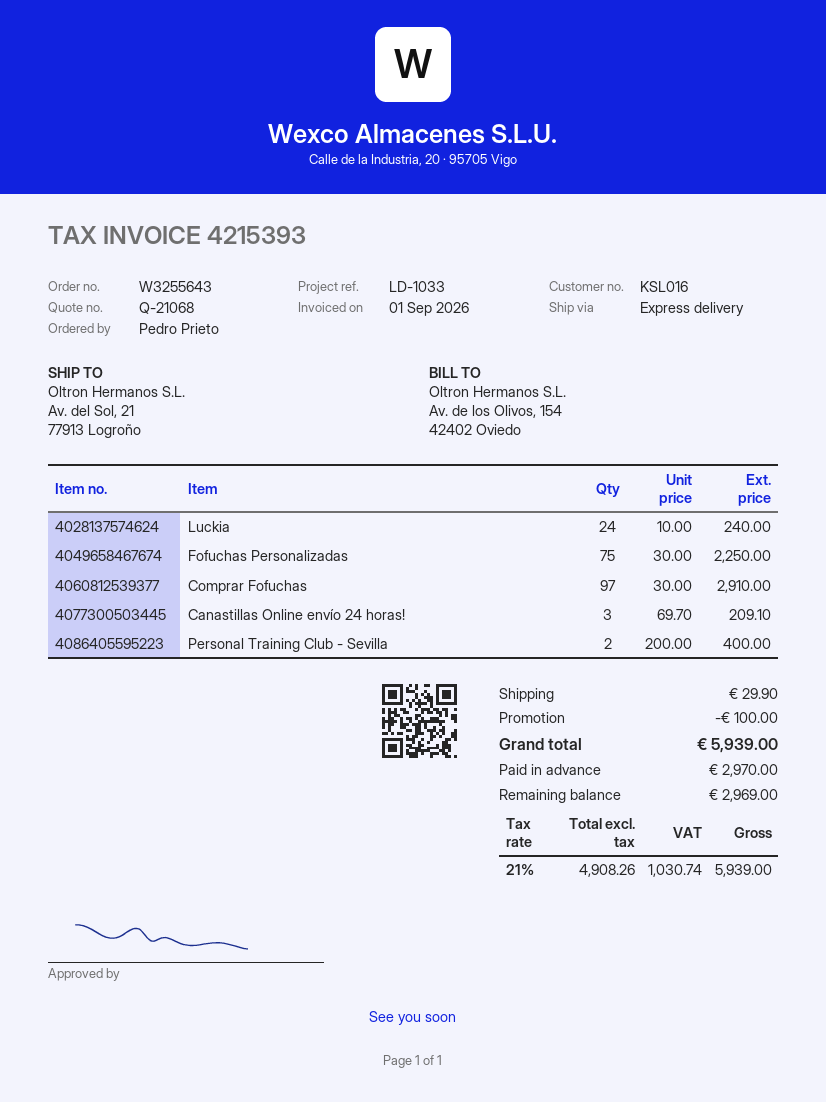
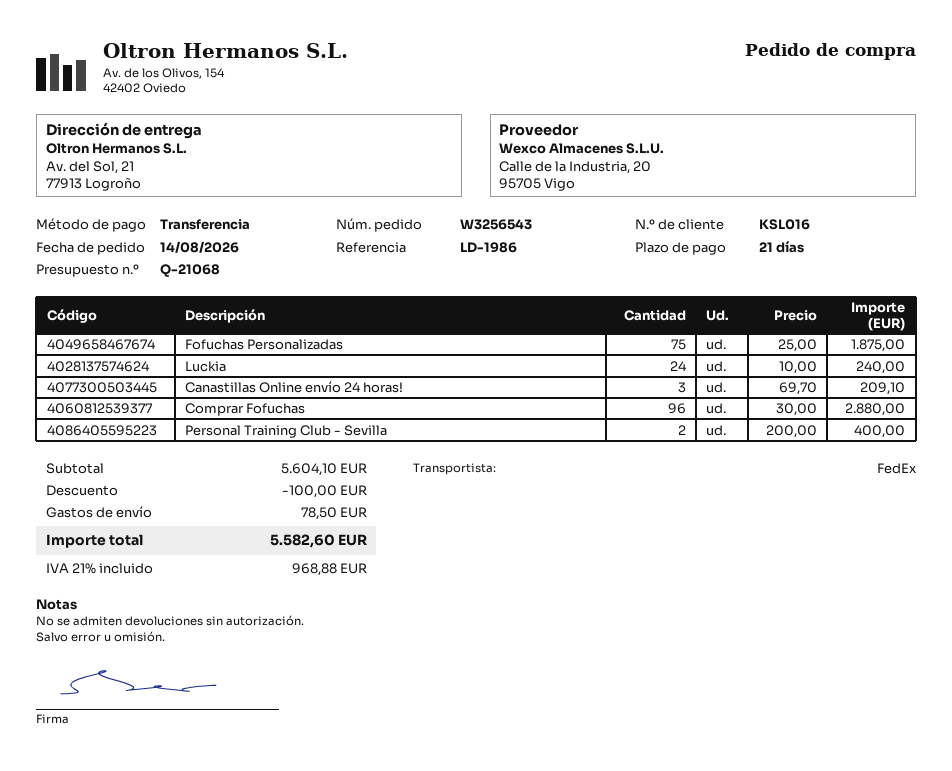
order number: W3255643 -> W3256543
reference: LD-1033 -> LD-1986
shipping method: express -> FedEx
Fofuchas Personalizadas: 75 x 30.00 = 2250.00 -> 75 x 25.00 = 1875.00
Comprar Fofuchas: 97 x 30.00 = 2910.00 -> 96 x 30.00 = 2880.00
shipping: 29.90 -> 78.50
tax: 21% = 1030.74 -> 21% = 968.88
total: 5939.00 -> 5582.60

